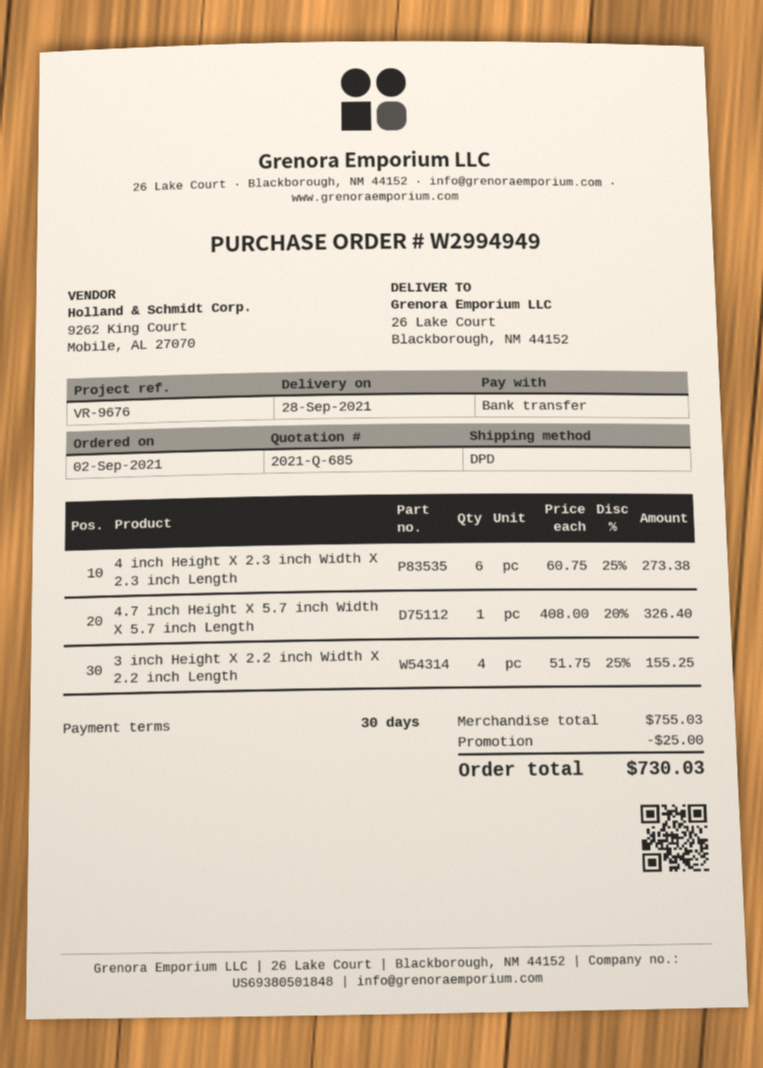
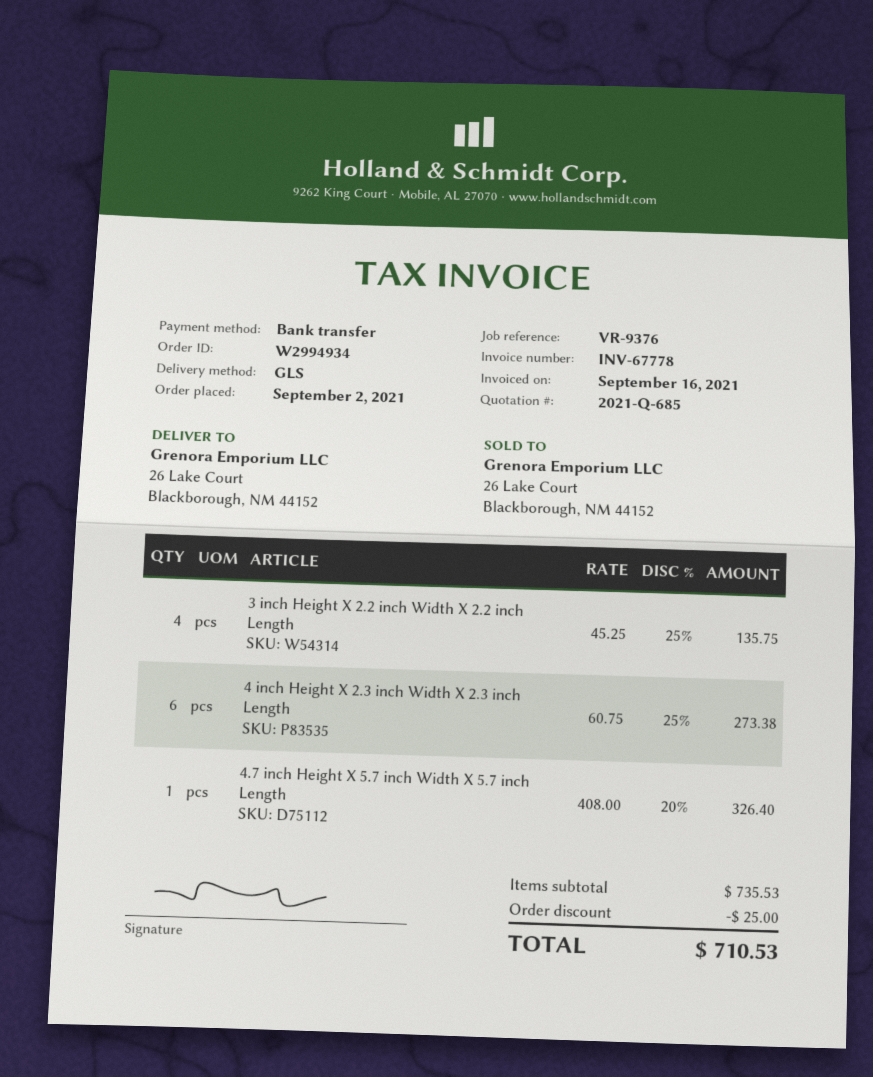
order number: W2994949 -> W2994934
reference: VR-9676 -> VR-9376
shipping method: DPD -> GLS
3 inch Height X 2.2 inch Width X 2.2 inch Length: 4 x 51.75 - 25% = 155.25 -> 4 x 45.25 - 25% = 135.75
subtotal: 755.03 -> 735.53
total: 730.03 -> 710.53

